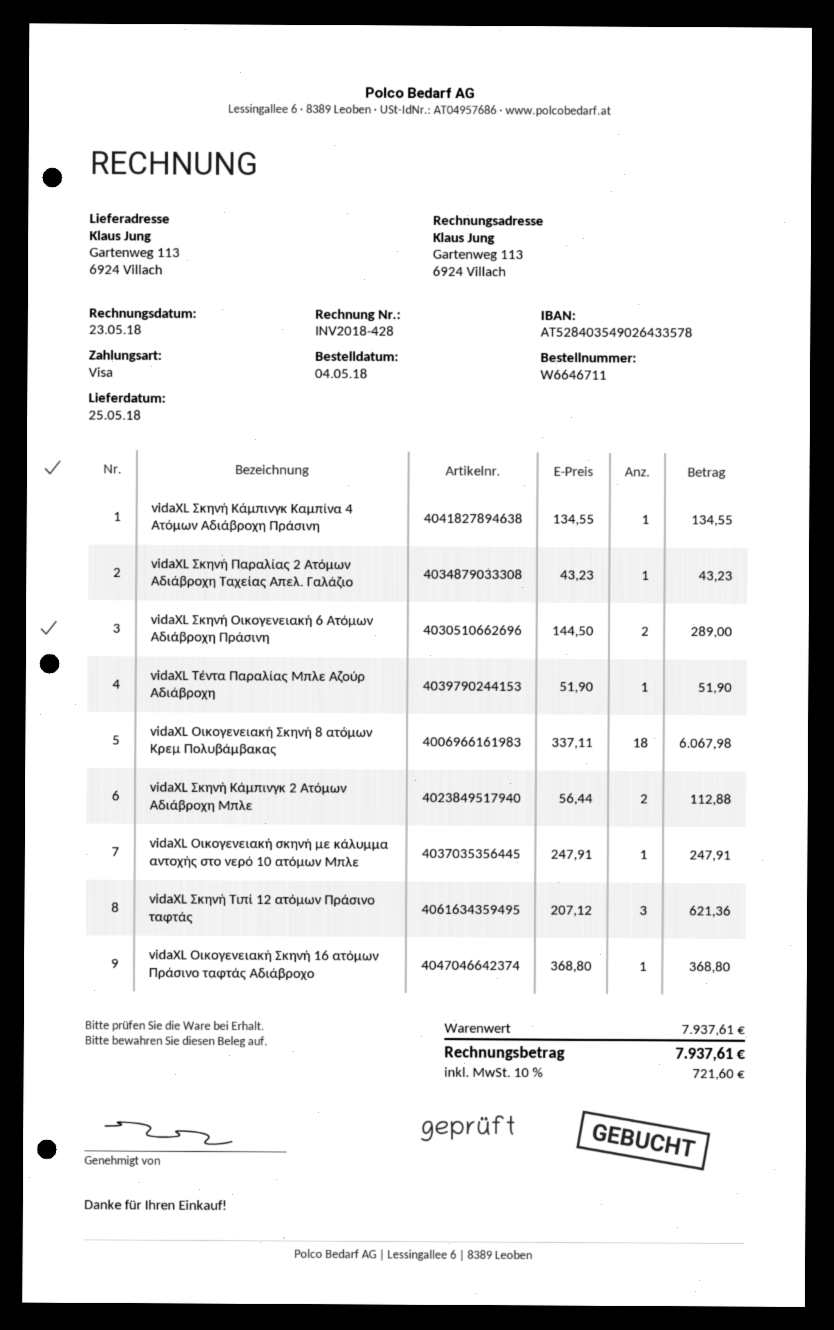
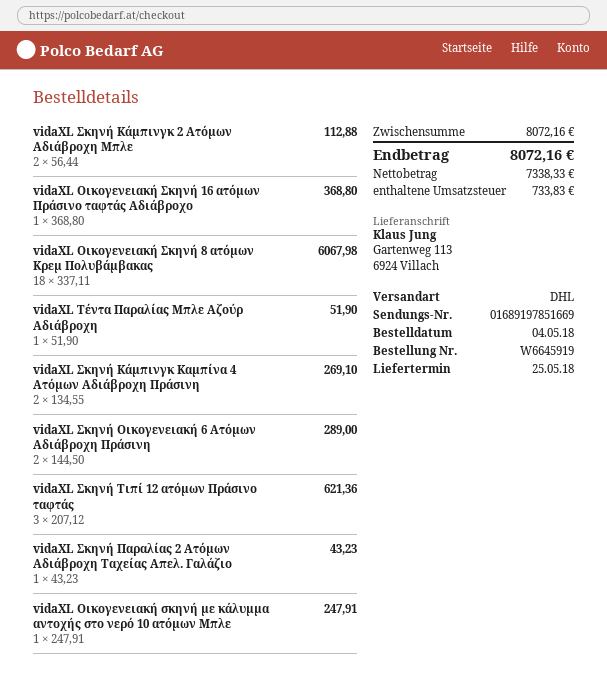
order number: W6646711 -> W6645919
vidaXL Σκηνή Κάμπινγκ Καμπίνα 4 Ατόμων Αδιάβροχη Πράσινη: 1 x 134.55 = 134.55 -> 2 x 134.55 = 269.10
subtotal: 7937.61 -> 8072.16
tax: 721.60 -> 733.83
total: 7937.61 -> 8072.16

